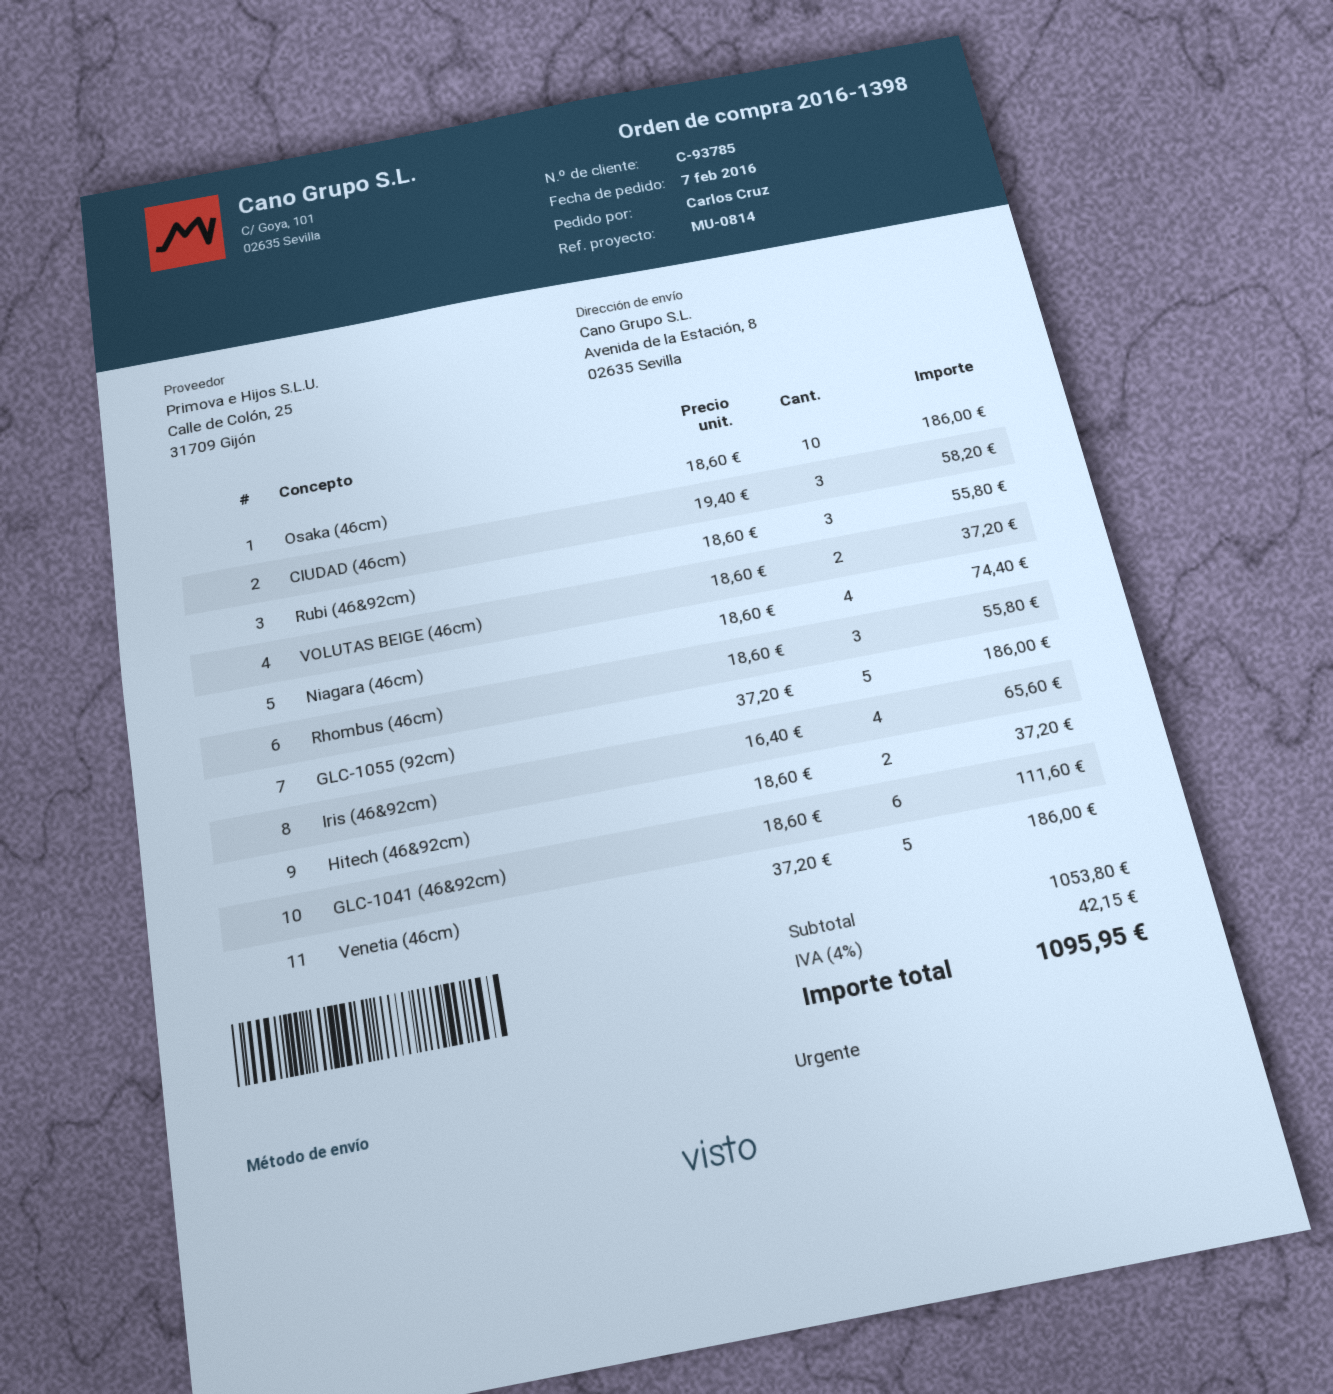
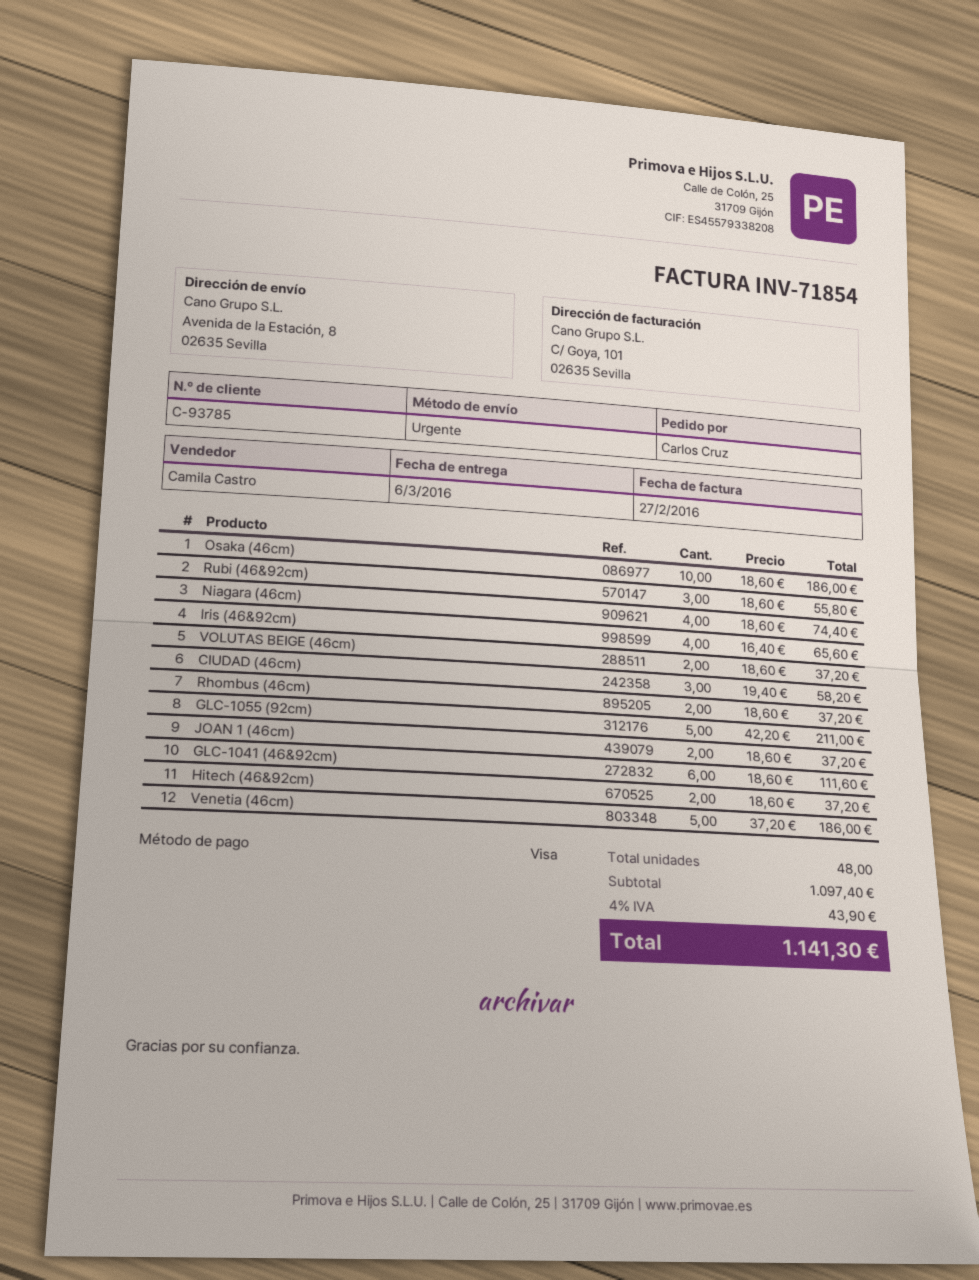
Rhombus (46cm): 3 x 18.60 = 55.80 -> 2 x 18.60 = 37.20
GLC-1055 (92cm): 5 x 37.20 = 186.00 -> 5 x 42.20 = 211.00
JOAN 1 (46cm): none -> 2 x 18.60 = 37.20
subtotal: 1053.80 -> 1097.40
tax: 4% = 42.15 -> 4% = 43.90
total: 1095.95 -> 1141.30

